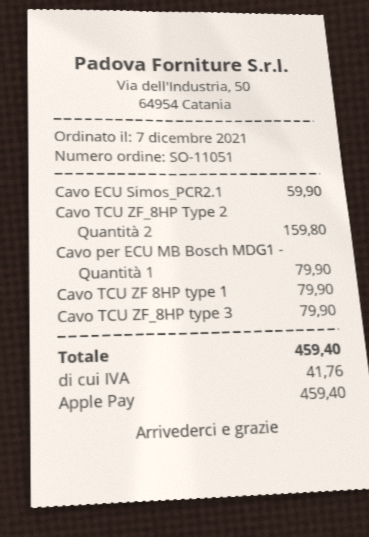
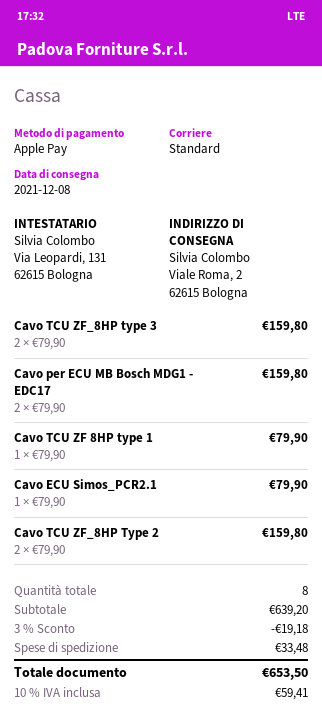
Cavo ECU Simos_PCR2.1: 1 for 59.90 -> 1 for 79.90
Cavo per ECU MB Bosch MDG1 -: 1 for 79.90 -> 2 for 159.80
Cavo TCU ZF_8HP type 3: 1 for 79.90 -> 2 for 159.80
discount: none -> 3% = 19.18
shipping: none -> 33.48
tax: 41.76 -> 59.41
total: 459.40 -> 653.50

